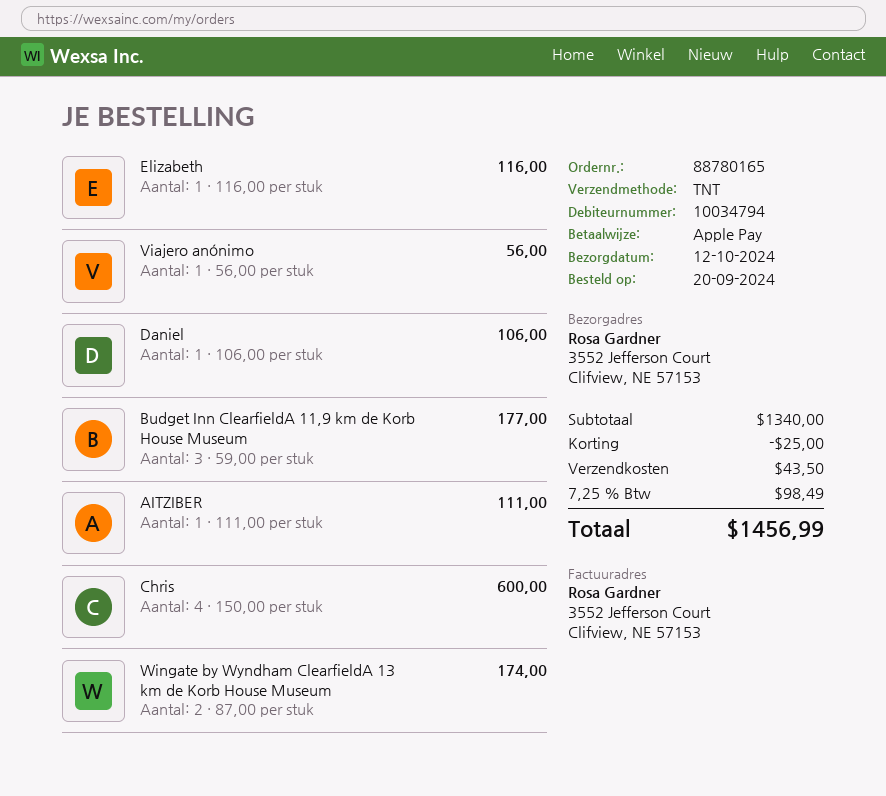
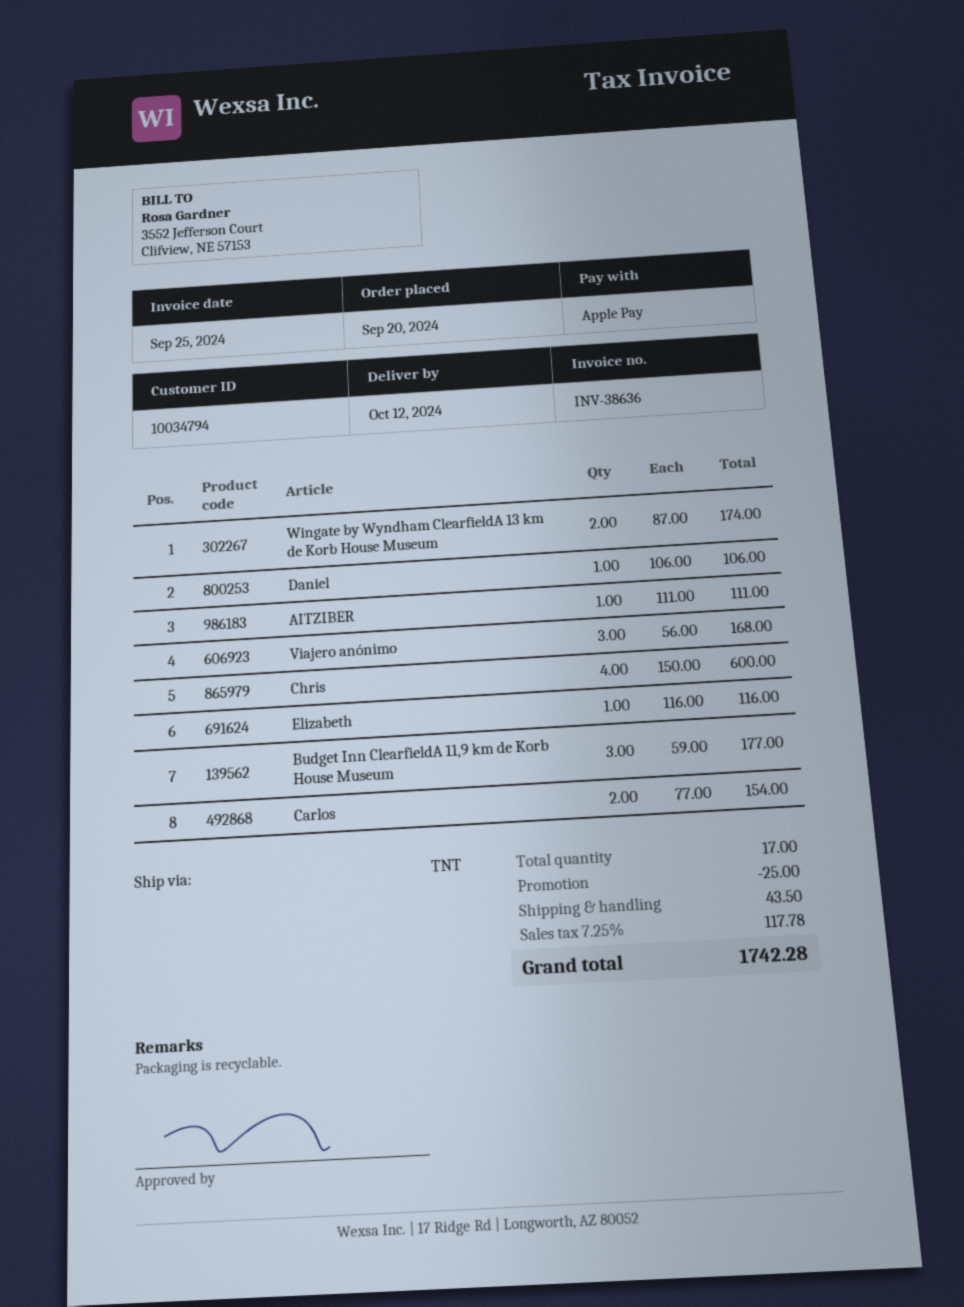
Viajero anónimo: 1 x 56.00 = 56.00 -> 3 x 56.00 = 168.00
Carlos: none -> 2 x 77.00 = 154.00
tax: 7.25% = 98.49 -> 7.25% = 117.78
total: 1456.99 -> 1742.28

